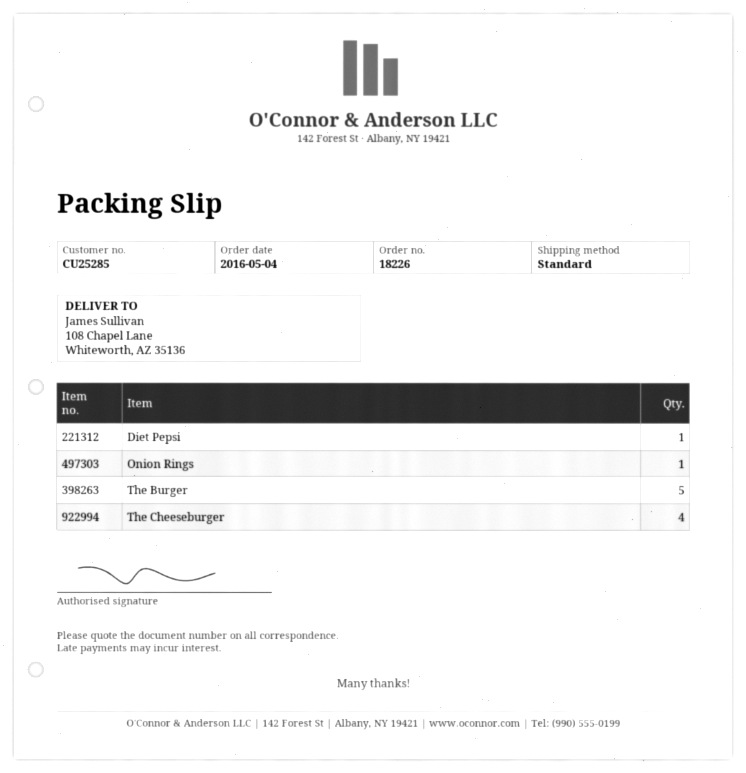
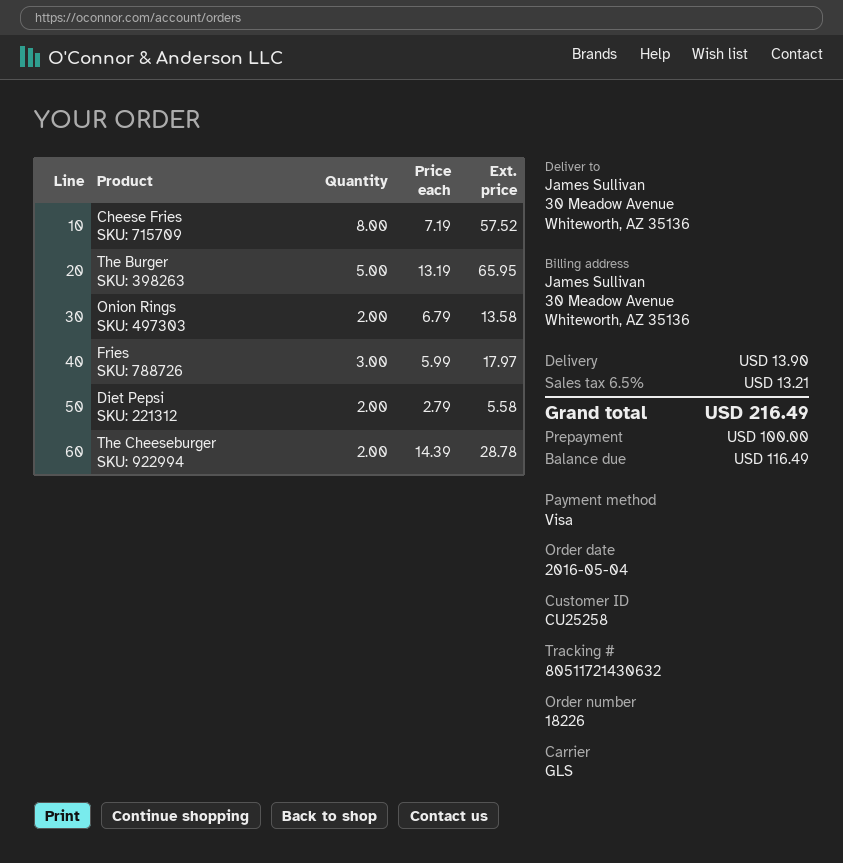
customer number: CU25285 -> CU25258
shipping method: standard -> GLS
ship to: 108 Chapel Lane, Whiteworth, AZ 35136 -> 30 Meadow Avenue, Whiteworth, AZ 35136
Diet Pepsi: 1 -> 2
Onion Rings: 1 -> 2
The Cheeseburger: 4 -> 2
Cheese Fries: none -> 8
Fries: none -> 3

